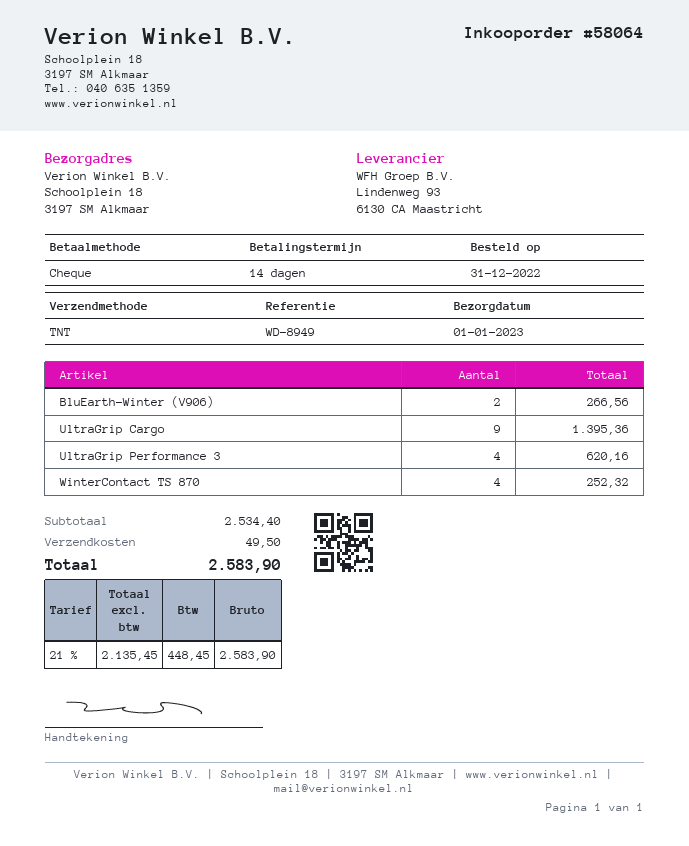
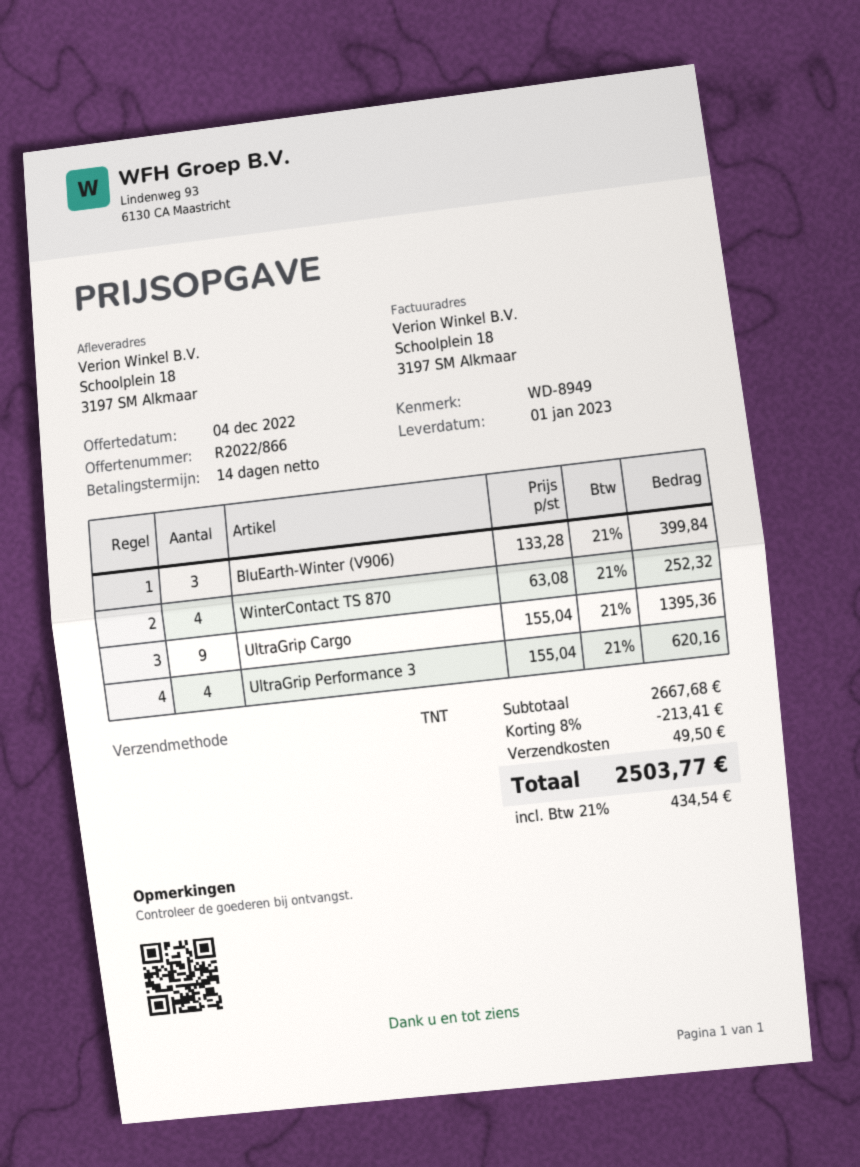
BluEarth-Winter (V906): 2 for 266.56 -> 3 for 399.84
subtotal: 2534.40 -> 2667.68
discount: none -> 8% = 213.41
tax: 21% = 448.45 -> 21% = 434.54
total: 2583.90 -> 2503.77

